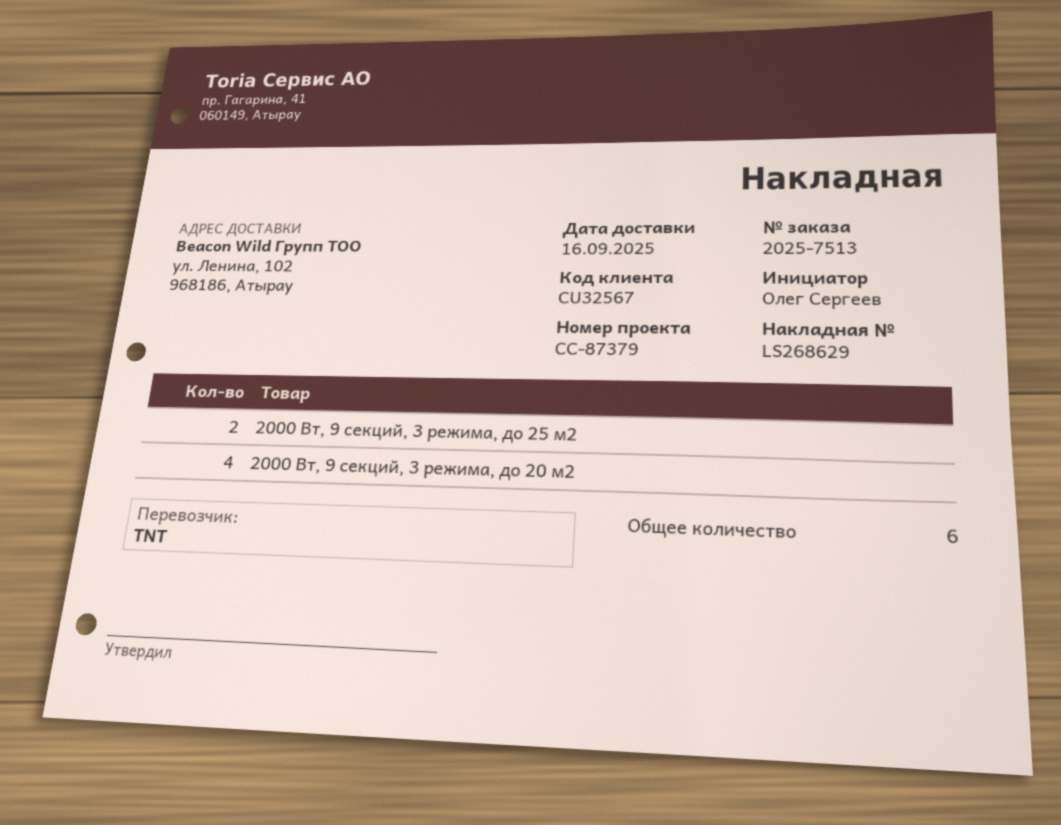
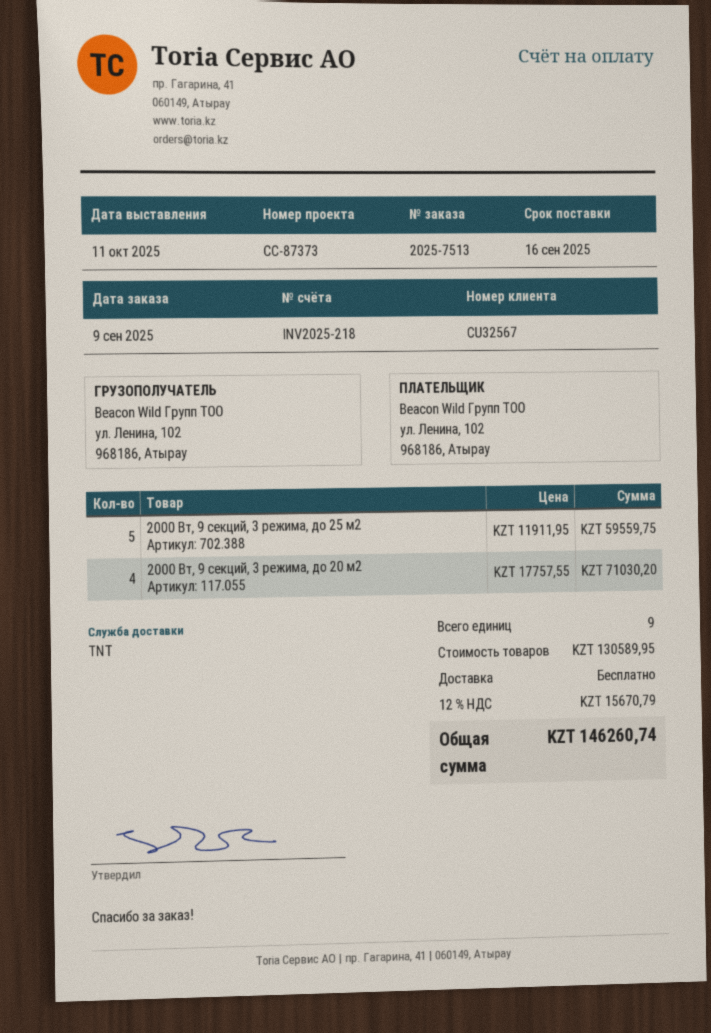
reference: CC-87379 -> CC-87373
2000 Вт, 9 секций, 3 режима, до 25 м2: 2 -> 5
total quantity: 6 -> 9

